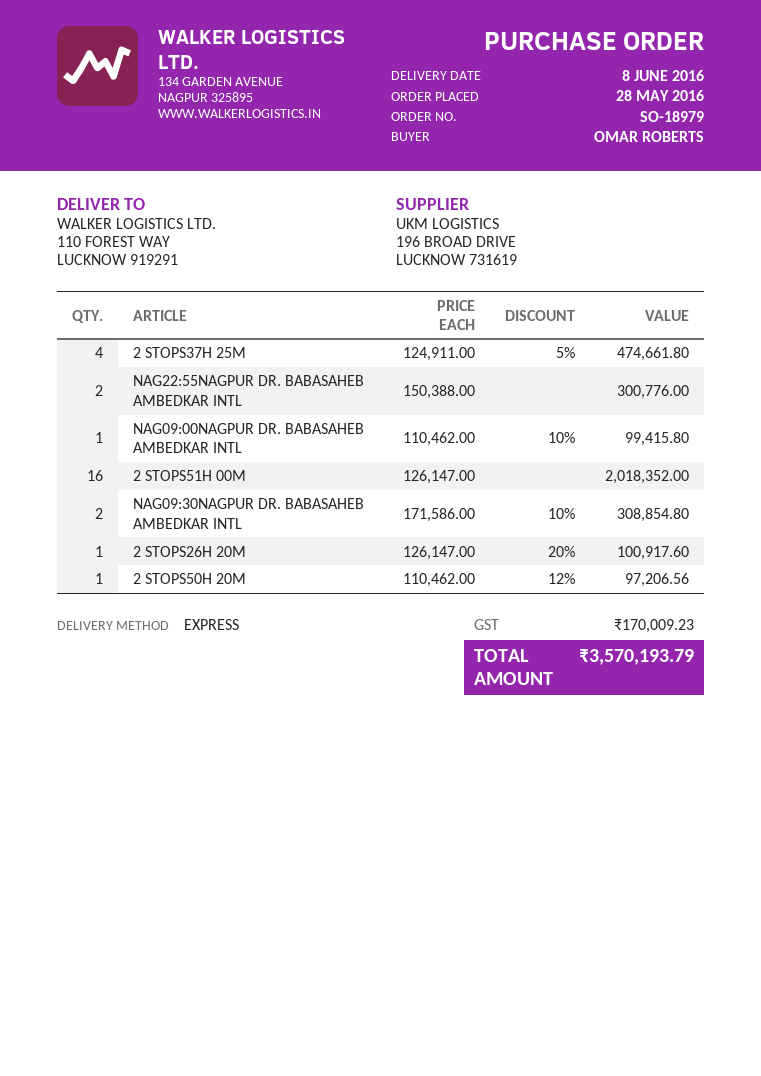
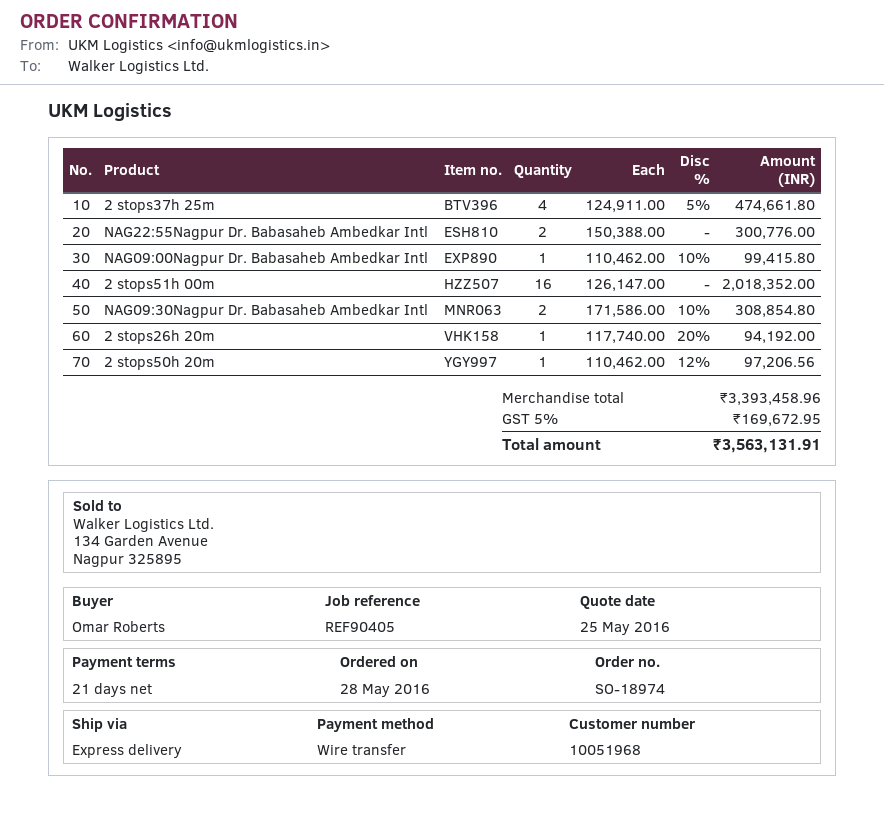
order number: SO-18979 -> SO-18974
2 STOPS26H 20M: 1 x 126147.00 - 20% = 100917.60 -> 1 x 117740.00 - 20% = 94192.00
tax: 170009.23 -> 169672.95
total: 3570193.79 -> 3563131.91

